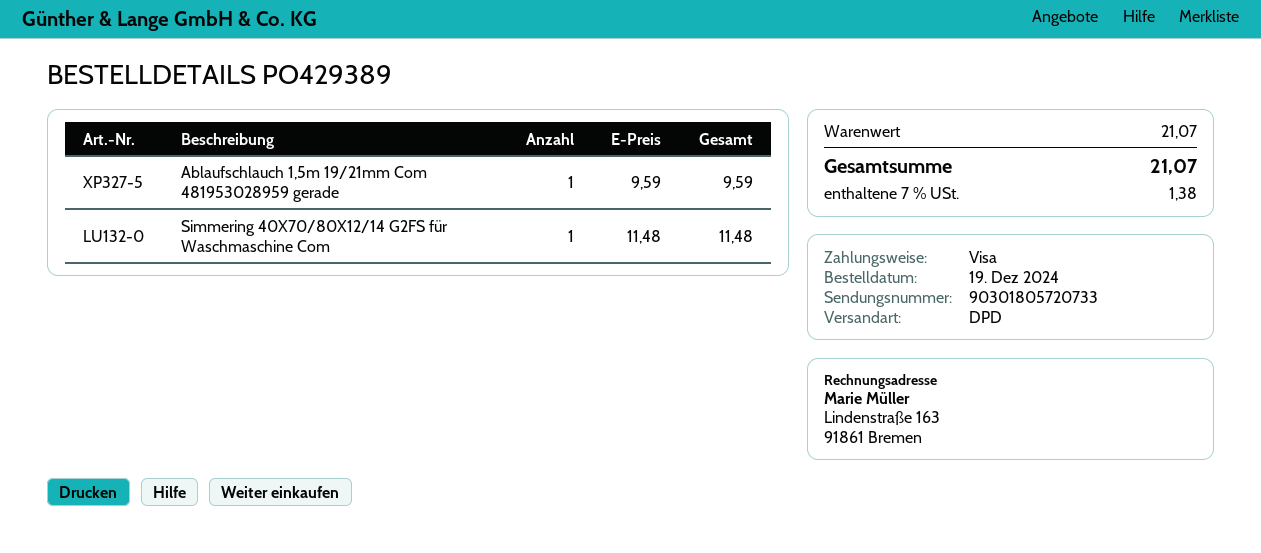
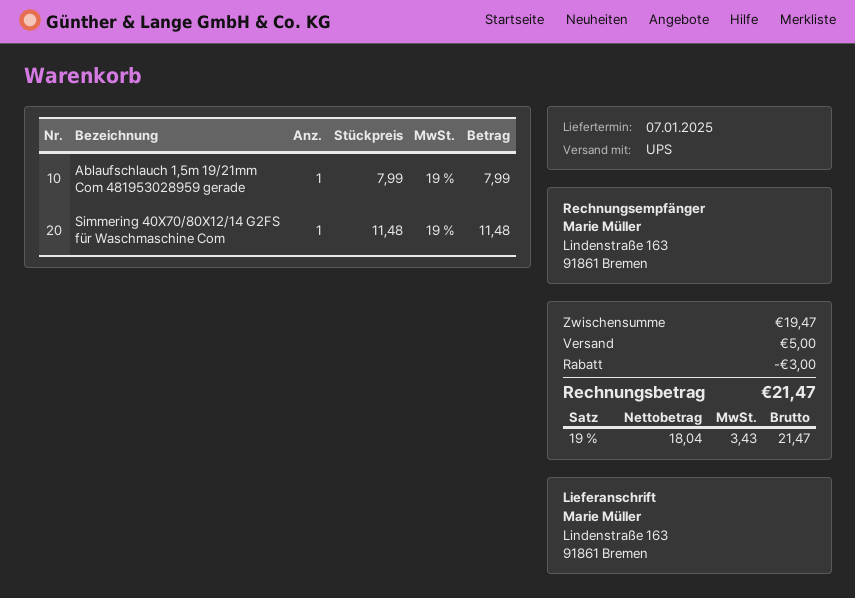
shipping method: DPD -> UPS
Ablaufschlauch 1,5m 19/21mm Com 481953028959 gerade: 1 x 9.59 = 9.59 -> 1 x 7.99 = 7.99
subtotal: 21.07 -> 19.47
discount: none -> 3.00
shipping: none -> 5.00
tax: 7% = 1.38 -> 19% = 3.43
total: 21.07 -> 21.47

